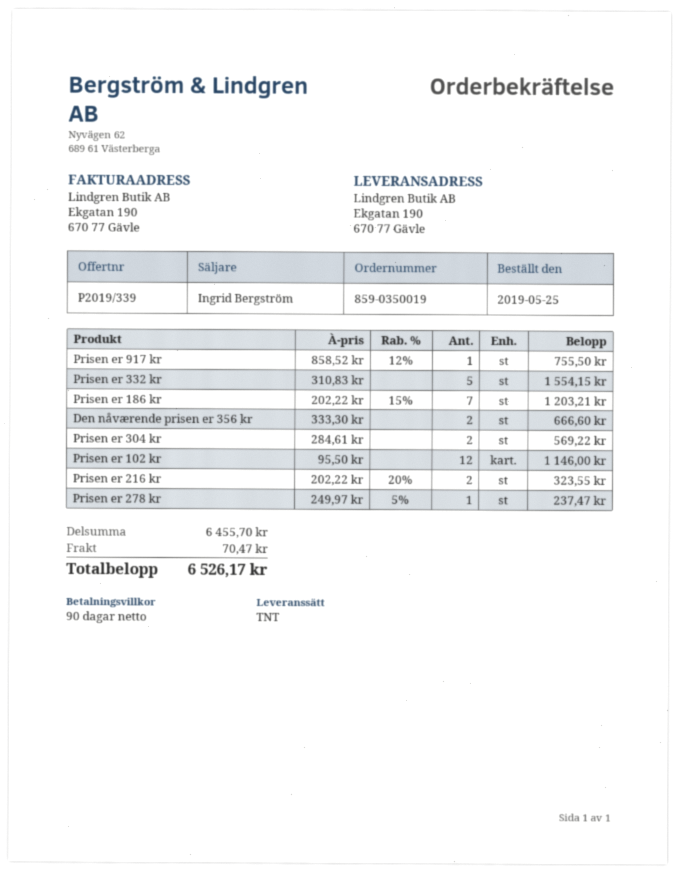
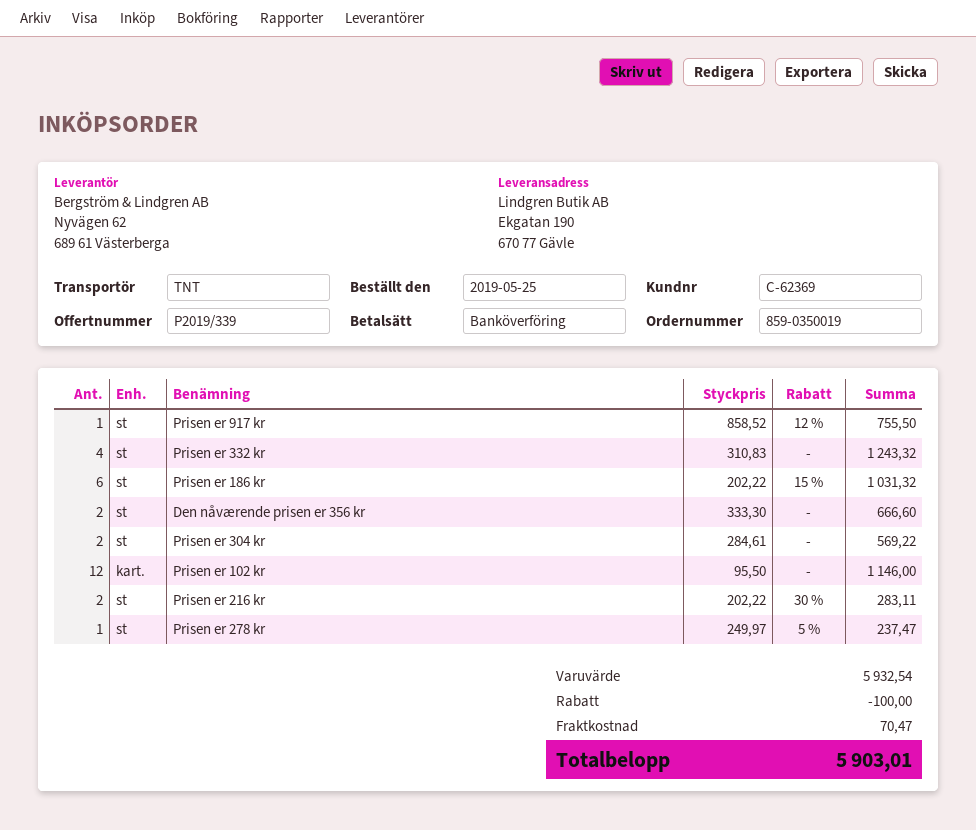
Prisen er 332 kr: 5 x 310.83 = 1554.15 -> 4 x 310.83 = 1243.32
Prisen er 186 kr: 7 x 202.22 - 15% = 1203.21 -> 6 x 202.22 - 15% = 1031.32
Prisen er 216 kr: 2 x 202.22 - 20% = 323.55 -> 2 x 202.22 - 30% = 283.11
subtotal: 6455.70 -> 5932.54
discount: none -> 100.00
total: 6526.17 -> 5903.01

